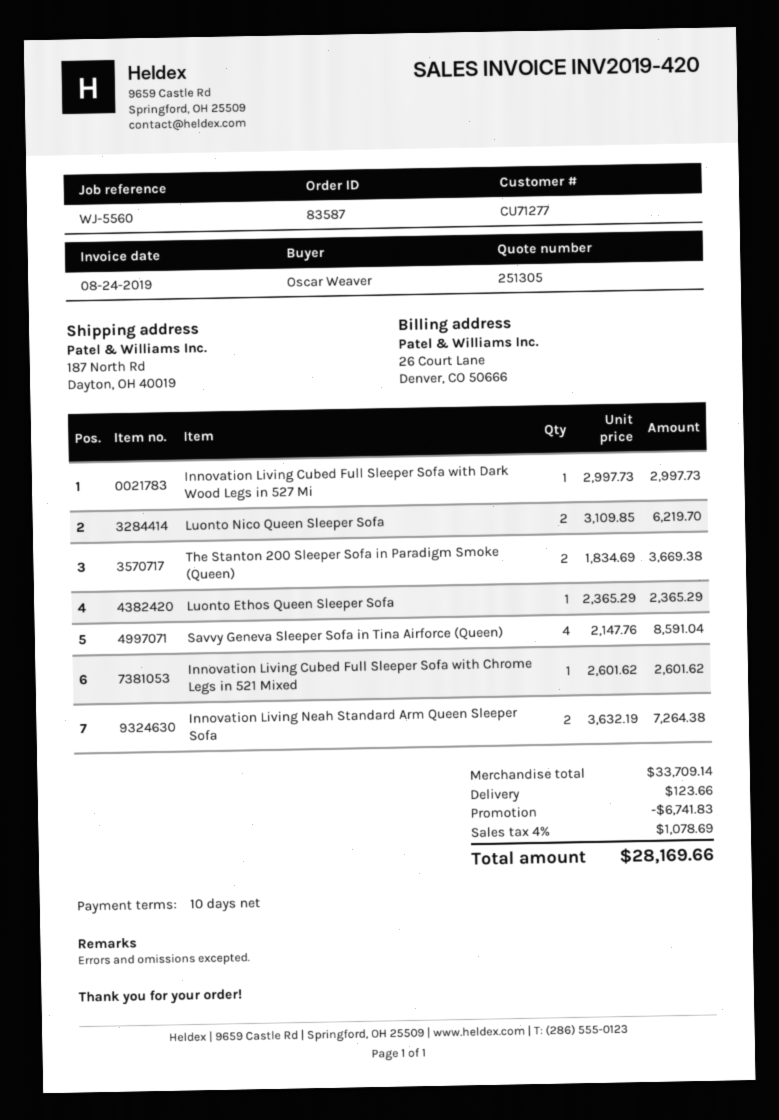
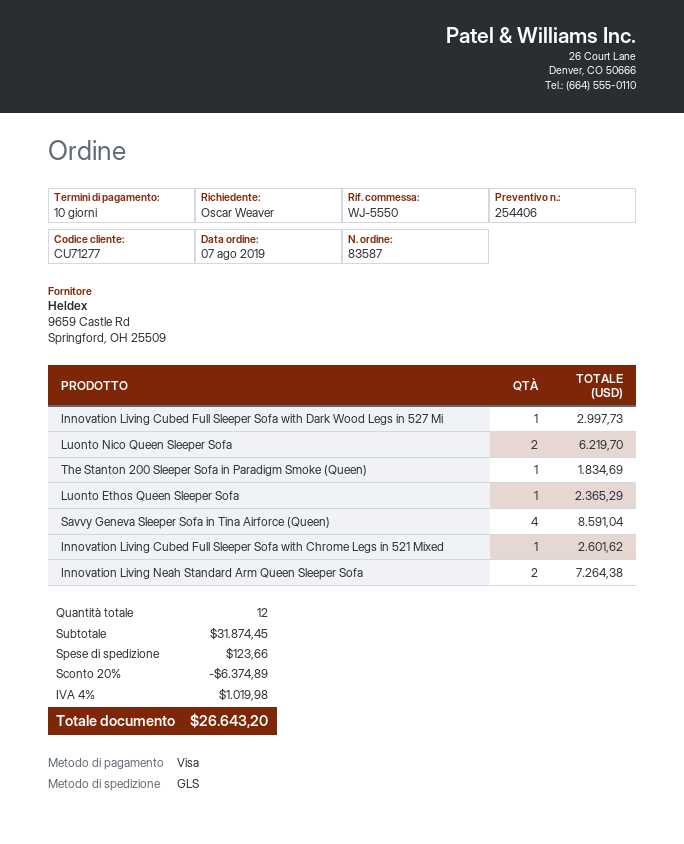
quote number: 251305 -> 254406
reference: WJ-5560 -> WJ-5550
The Stanton 200 Sleeper Sofa in Paradigm Smoke (Queen): 2 for 3669.38 -> 1 for 1834.69
subtotal: 33709.14 -> 31874.45
discount: 6741.83 -> 6374.89
tax: 4% = 1078.69 -> 4% = 1019.98
total: 28169.66 -> 26643.20

